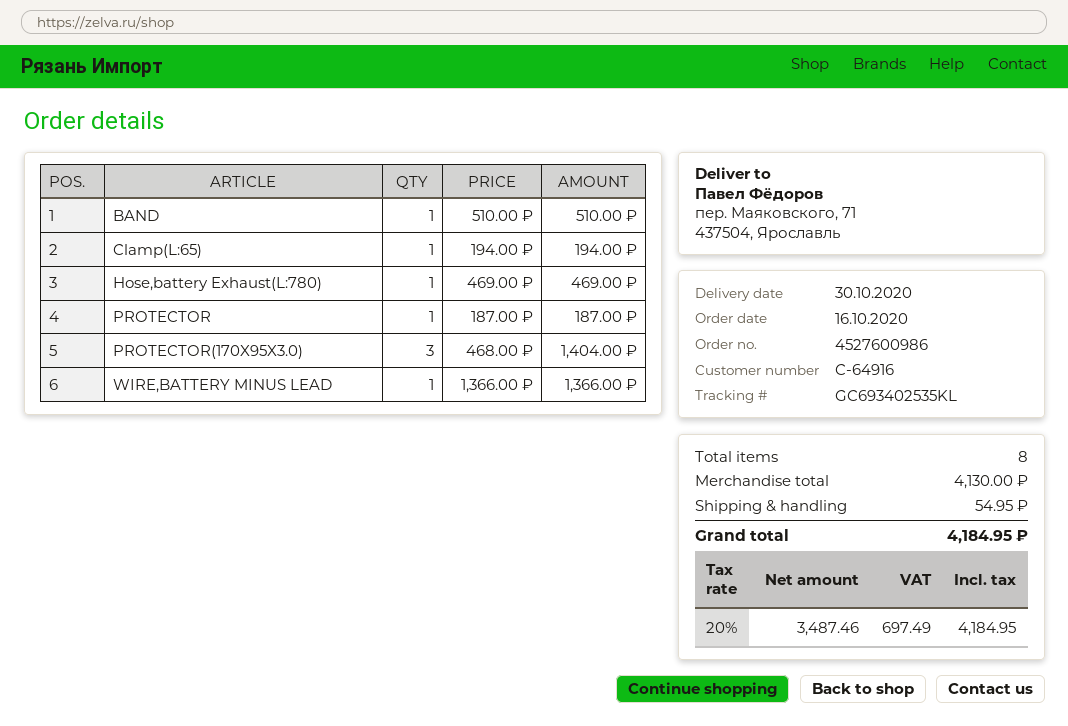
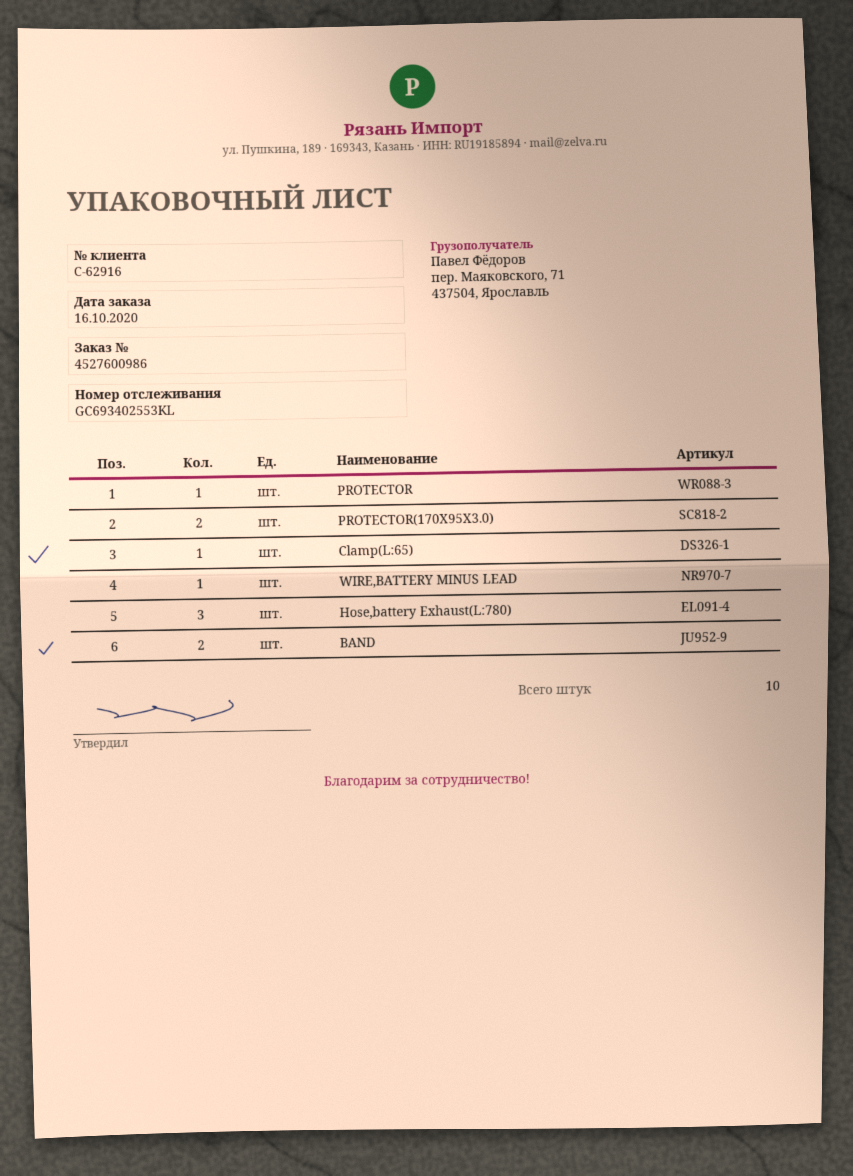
customer number: C-64916 -> C-62916
tracking number: GC693402535KL -> GC693402553KL
BAND: 1 -> 2
Hose,battery Exhaust(L:780): 1 -> 3
PROTECTOR(170X95X3.0): 3 -> 2
total quantity: 8 -> 10

